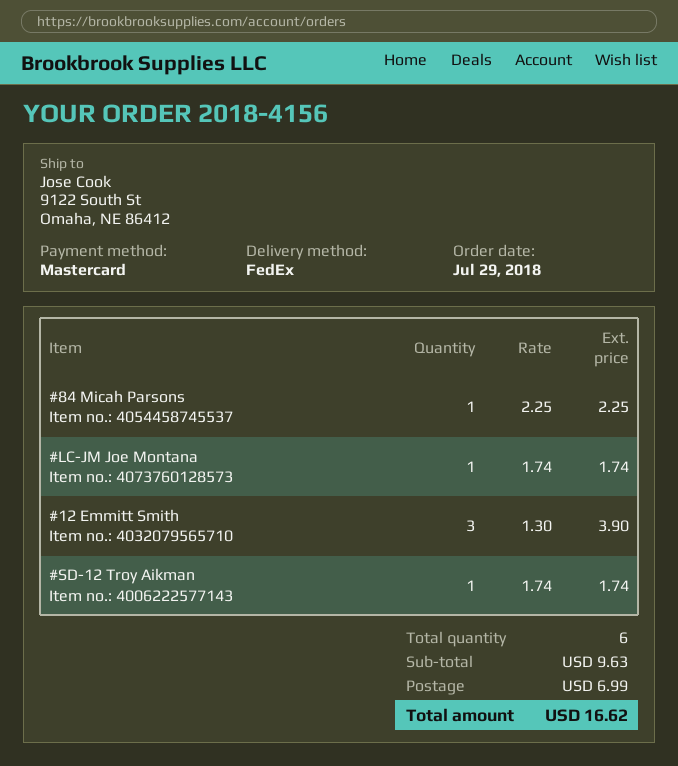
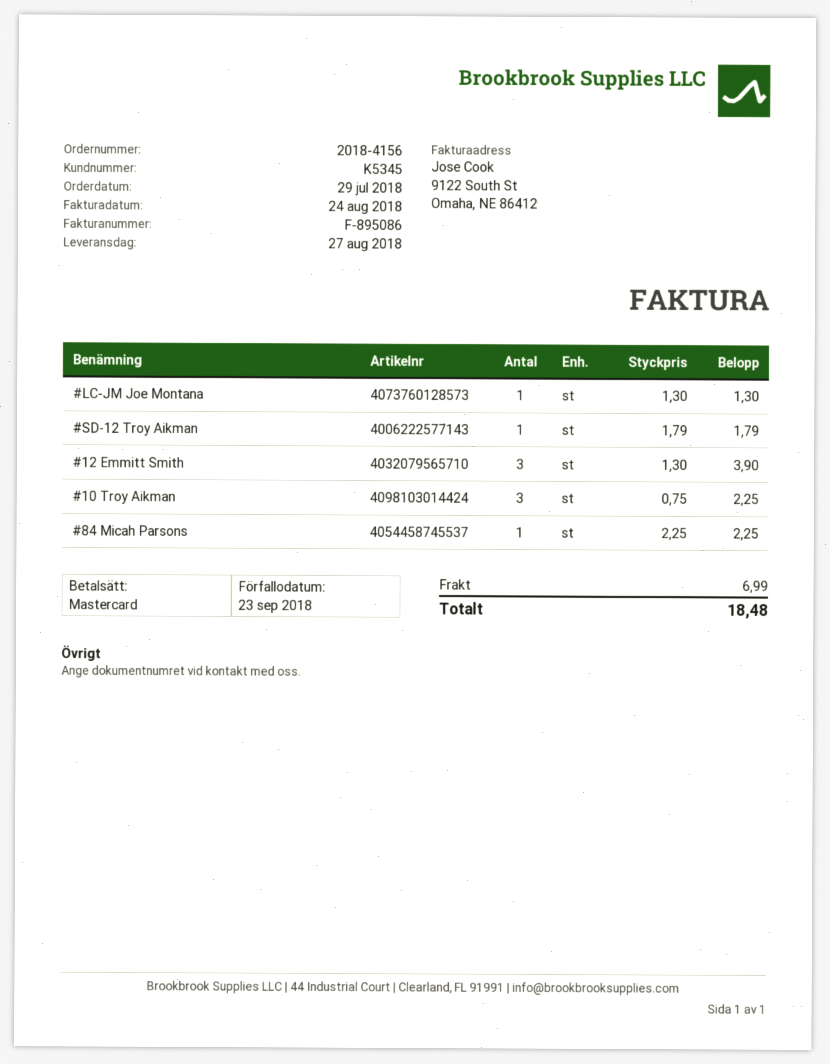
#LC-JM Joe Montana: 1 x 1.74 = 1.74 -> 1 x 1.30 = 1.30
#SD-12 Troy Aikman: 1 x 1.74 = 1.74 -> 1 x 1.79 = 1.79
#10 Troy Aikman: none -> 3 x 0.75 = 2.25
total: 16.62 -> 18.48

